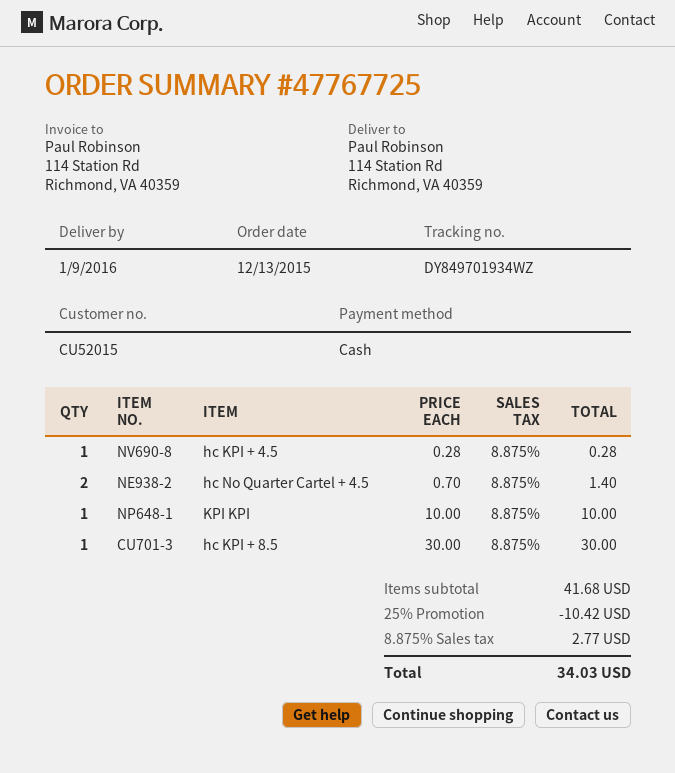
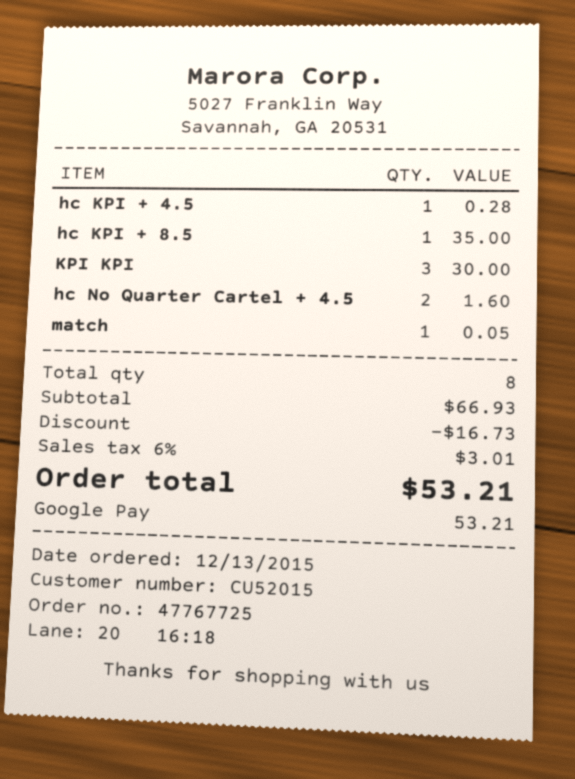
payment method: cash -> Google Pay
hc No Quarter Cartel + 4.5: 2 for 1.40 -> 2 for 1.60
KPI KPI: 1 for 10.00 -> 3 for 30.00
hc KPI + 8.5: 1 for 30.00 -> 1 for 35.00
match: none -> 1 for 0.05
subtotal: 41.68 -> 66.93
discount: 10.42 -> 16.73
tax: 8.875% = 2.77 -> 6% = 3.01
total: 34.03 -> 53.21

